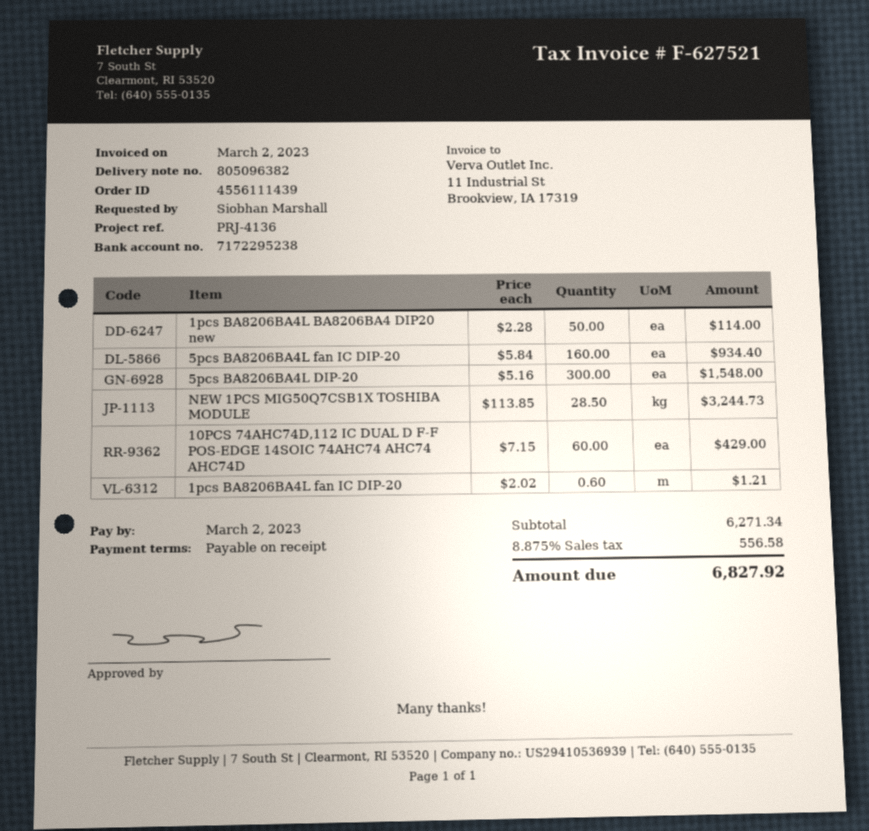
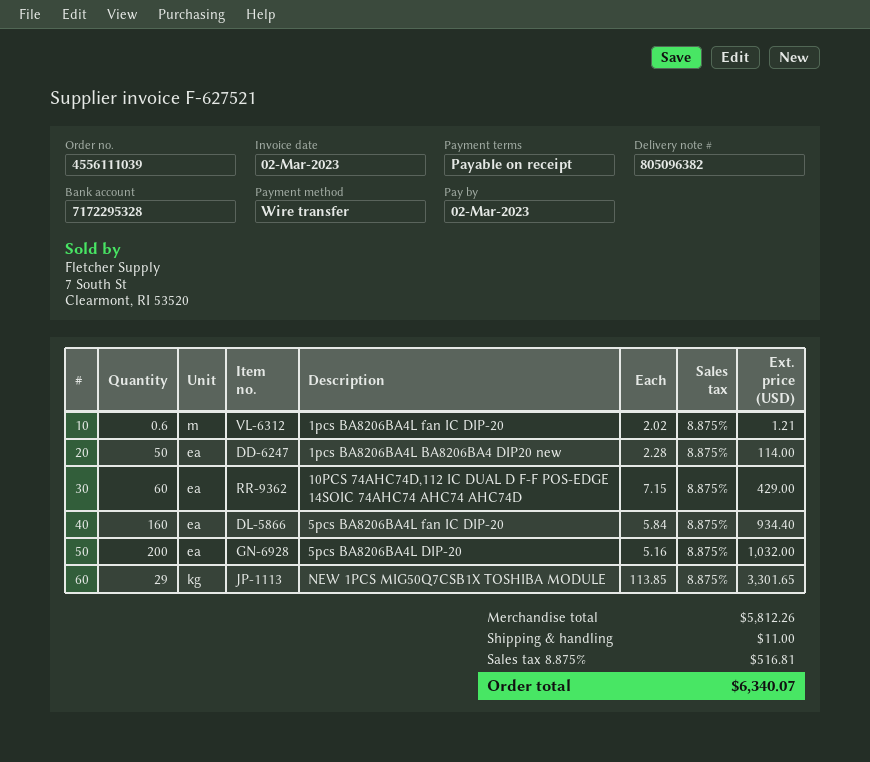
order number: 4556111439 -> 4556111039
bank account: 7172295238 -> 7172295328
5pcs BA8206BA4L DIP-20: 300 x 5.16 = 1548.00 -> 200 x 5.16 = 1032.00
NEW 1PCS MIG50Q7CSB1X TOSHIBA MODULE: 28.5 x 113.85 = 3244.73 -> 29 x 113.85 = 3301.65
subtotal: 6271.34 -> 5812.26
shipping: none -> 11.00
tax: 8.875% = 556.58 -> 8.875% = 516.81
total: 6827.92 -> 6340.07

